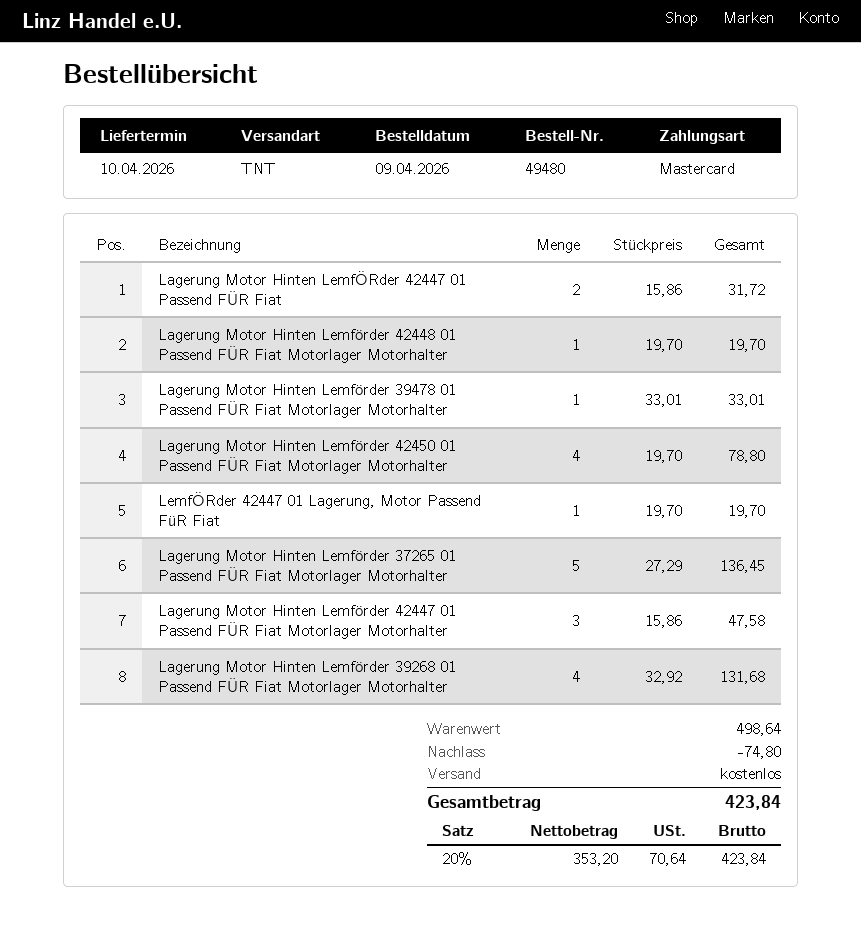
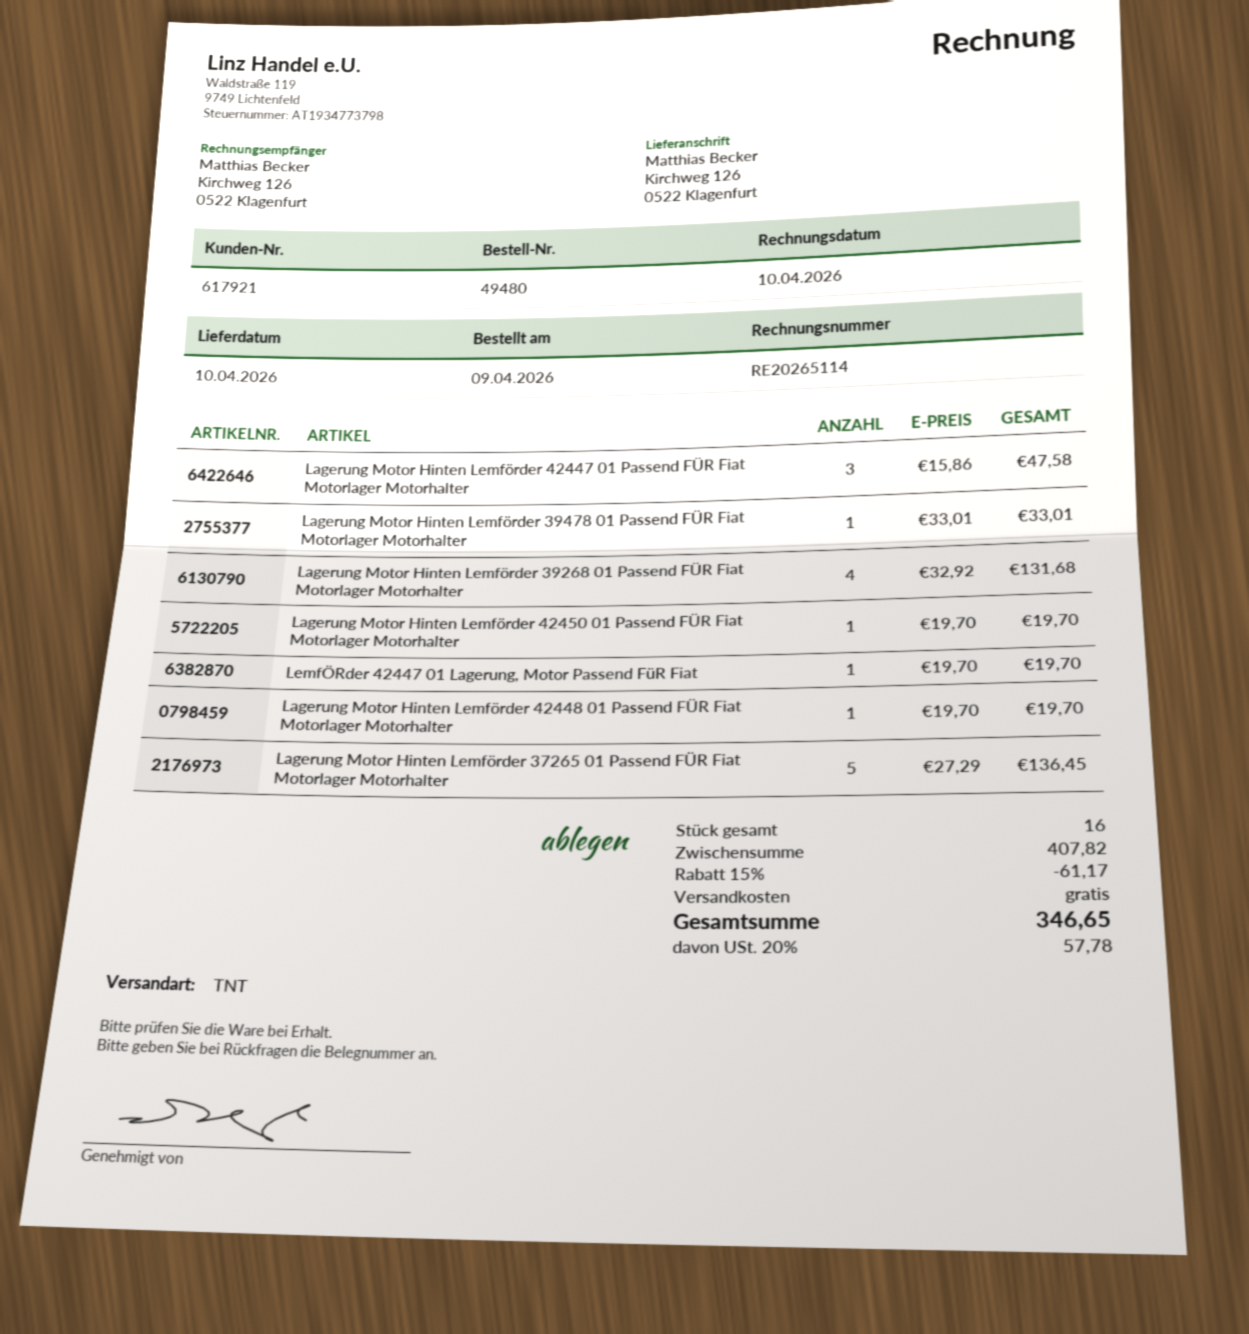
Lagerung Motor Hinten LemfÖRder 42447 01 Passend FÜR Fiat: 2 x 15.86 = 31.72 -> none
Lagerung Motor Hinten Lemförder 42450 01 Passend FÜR Fiat Motorlager Motorhalter: 4 x 19.70 = 78.80 -> 1 x 19.70 = 19.70
subtotal: 498.64 -> 407.82
discount: 74.80 -> 61.17
tax: 20% = 70.64 -> 20% = 57.78
total: 423.84 -> 346.65

